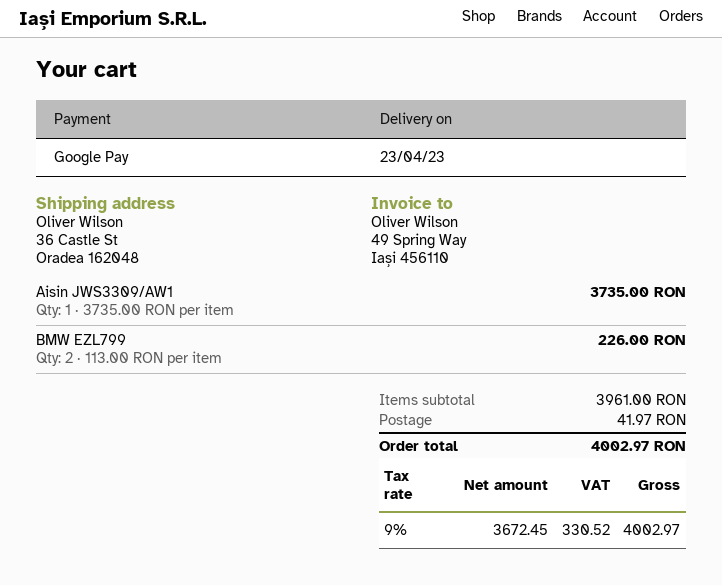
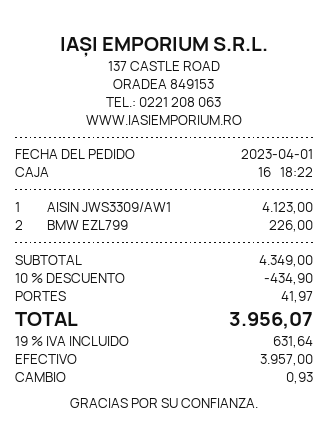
payment method: Google Pay -> cash
Aisin JWS3309/AW1: 1 for 3735.00 -> 1 for 4123.00
subtotal: 3961.00 -> 4349.00
discount: none -> 10% = 434.90
tax: 9% = 330.52 -> 19% = 631.64
total: 4002.97 -> 3956.07

